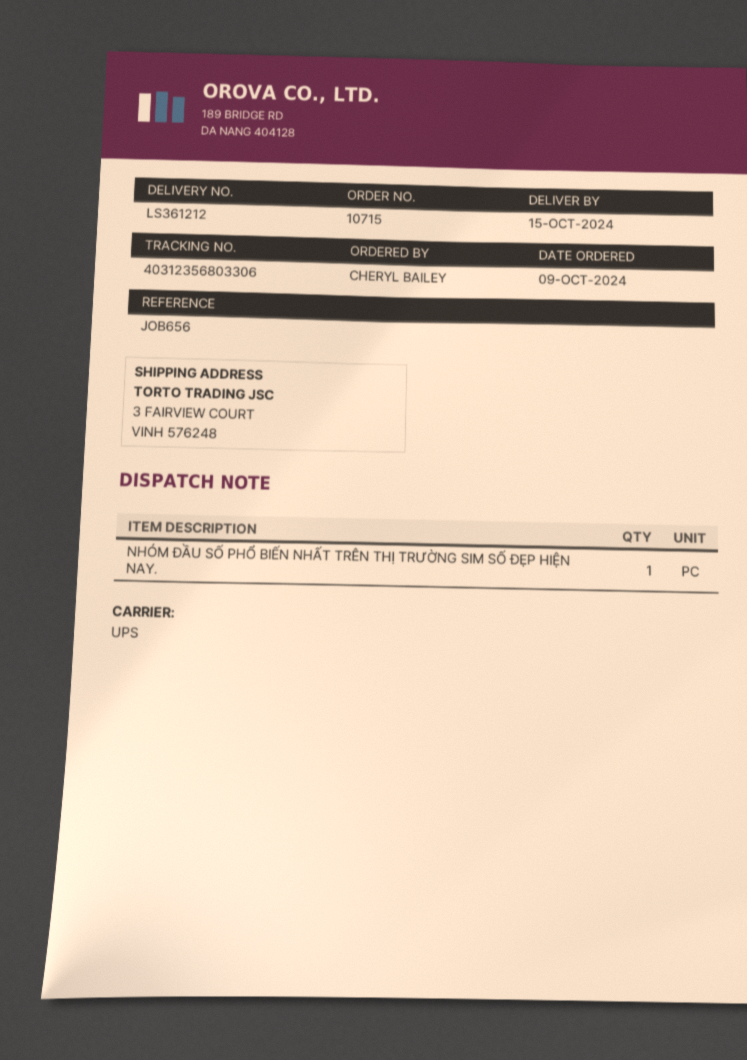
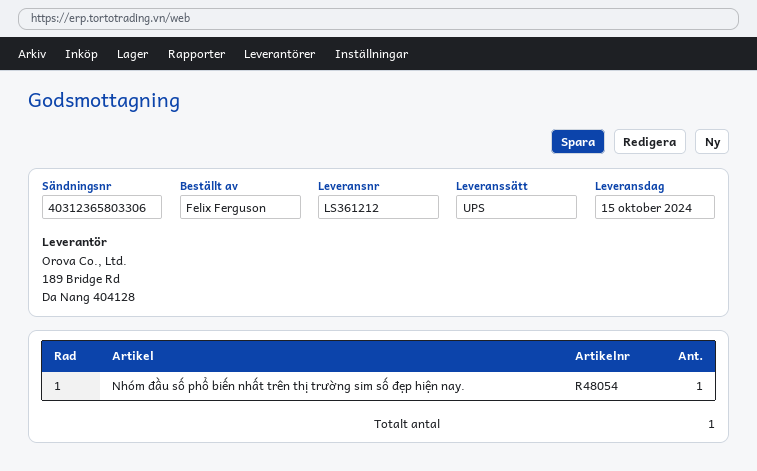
ordered by: CHERYL BAILEY -> Felix Ferguson
tracking number: 40312356803306 -> 40312365803306

